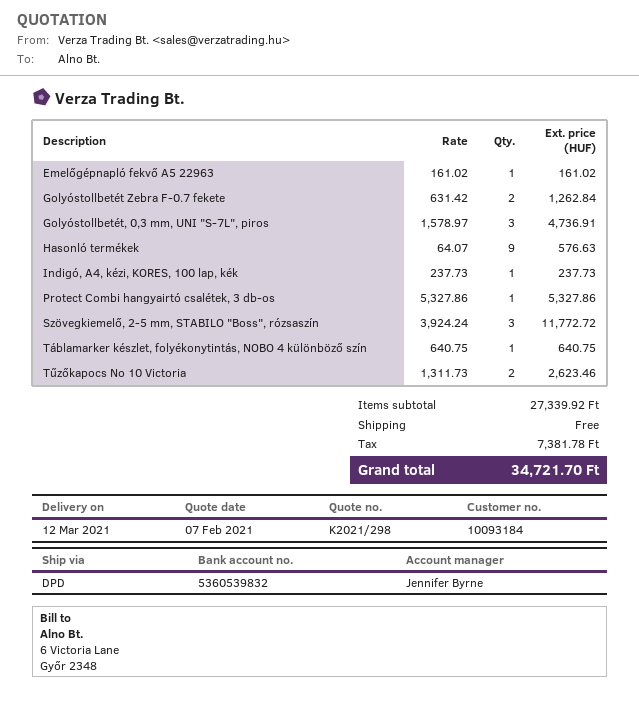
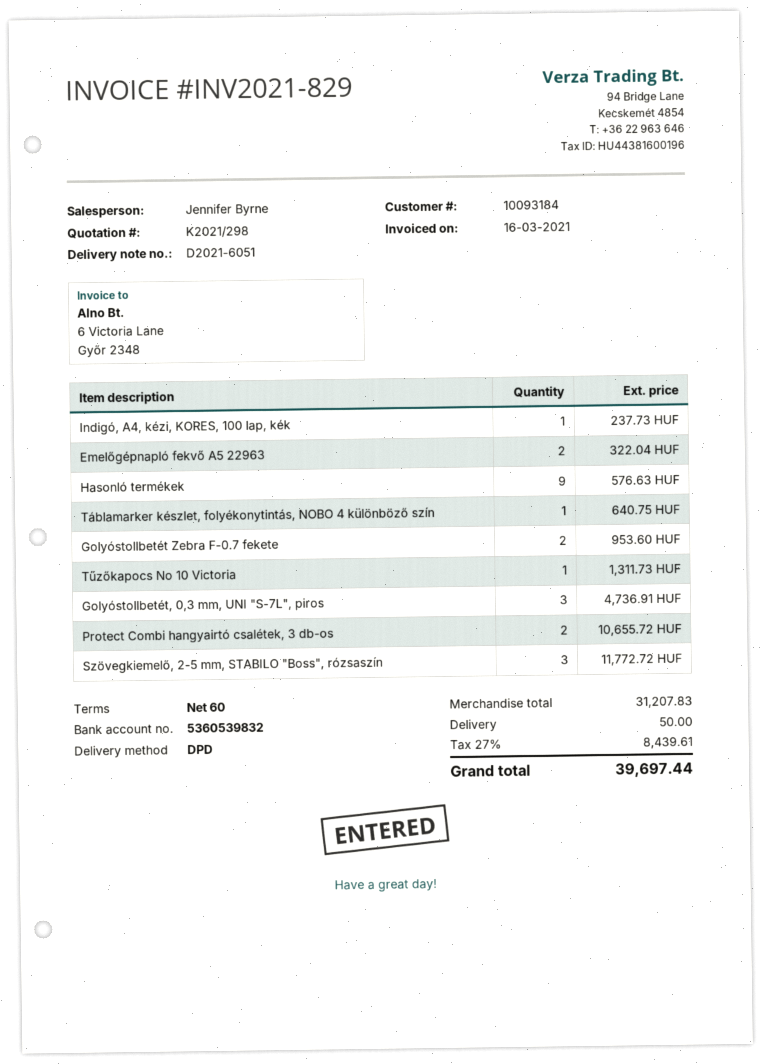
Emelőgépnapló fekvő A5 22963: 1 for 161.02 -> 2 for 322.04
Golyóstollbetét Zebra F-0.7 fekete: 2 for 1262.84 -> 2 for 953.60
Protect Combi hangyairtó csalétek, 3 db-os: 1 for 5327.86 -> 2 for 10655.72
Tűzőkapocs No 10 Victoria: 2 for 2623.46 -> 1 for 1311.73
subtotal: 27339.92 -> 31207.83
shipping: 0.00 -> 50.00
tax: 7381.78 -> 8439.61
total: 34721.70 -> 39697.44

